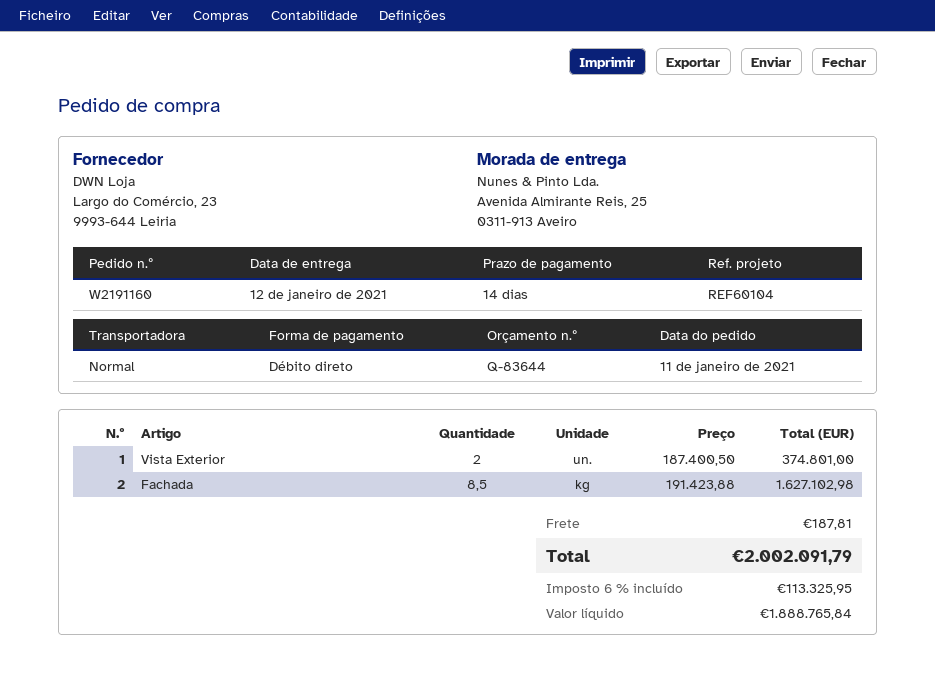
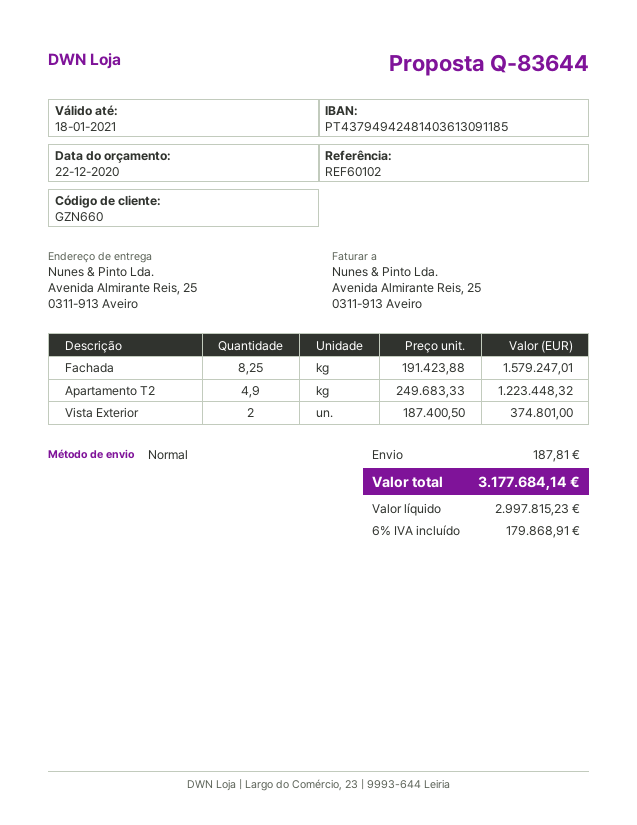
reference: REF60104 -> REF60102
Fachada: 8.5 x 191423.88 = 1627102.98 -> 8.25 x 191423.88 = 1579247.01
Apartamento T2: none -> 4.9 x 249683.33 = 1223448.32
net: 1888765.84 -> 2997815.23
tax: 6% = 113325.95 -> 6% = 179868.91
total: 2002091.79 -> 3177684.14

